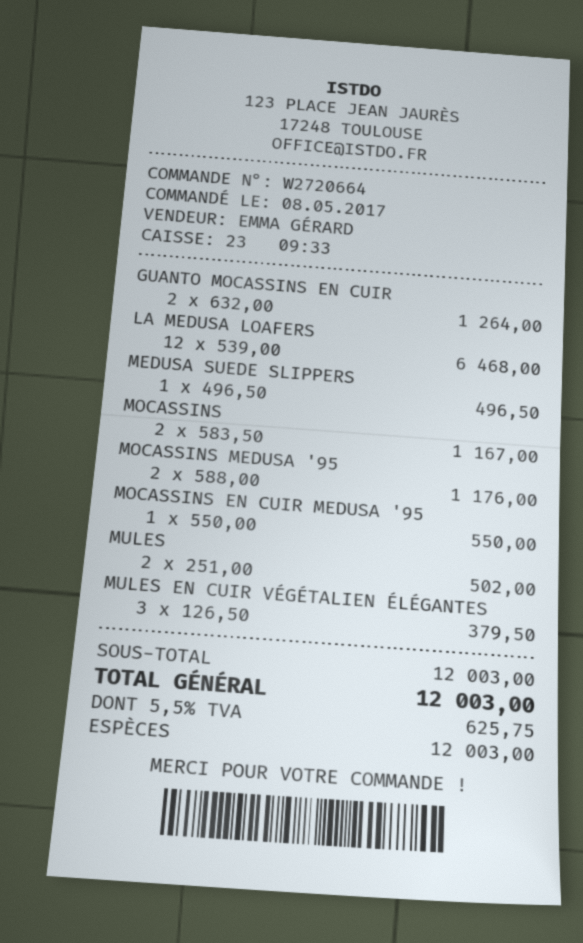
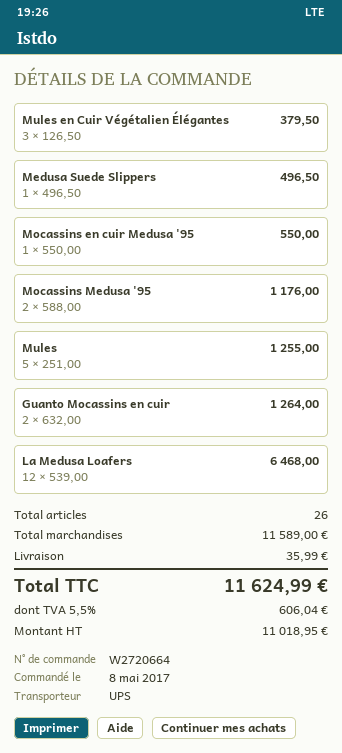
MOCASSINS: 2 x 583.50 = 1167.00 -> none
MULES: 2 x 251.00 = 502.00 -> 5 x 251.00 = 1255.00
subtotal: 12003.00 -> 11589.00
shipping: none -> 35.99
tax: 5.5% = 625.75 -> 5.5% = 606.04
total: 12003.00 -> 11624.99

